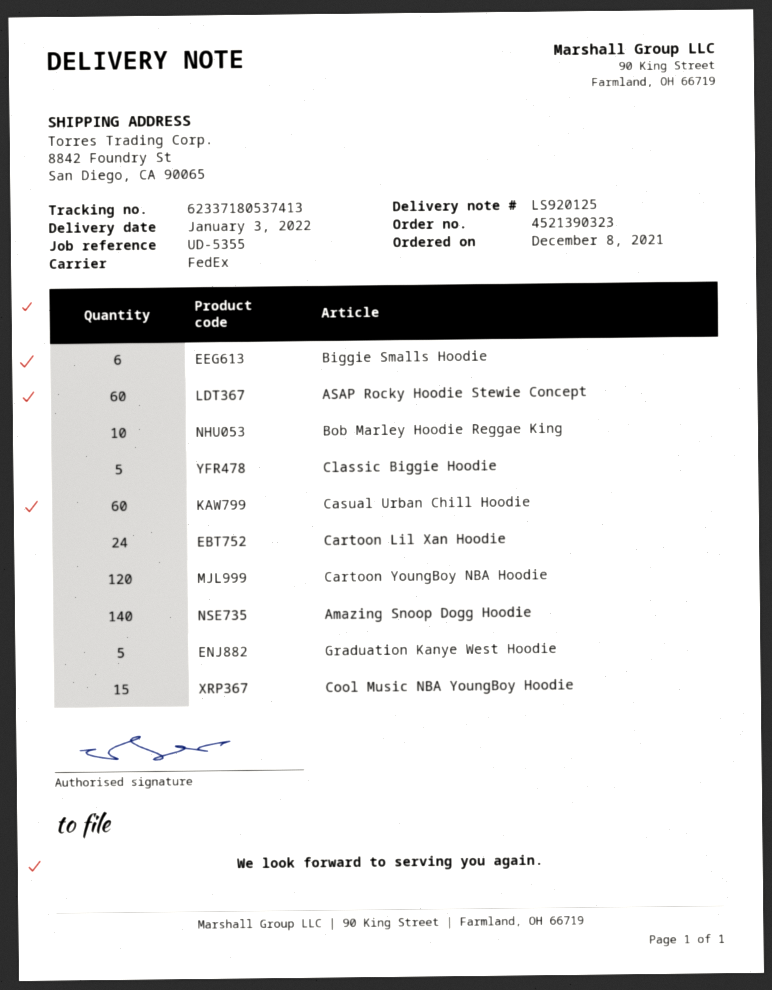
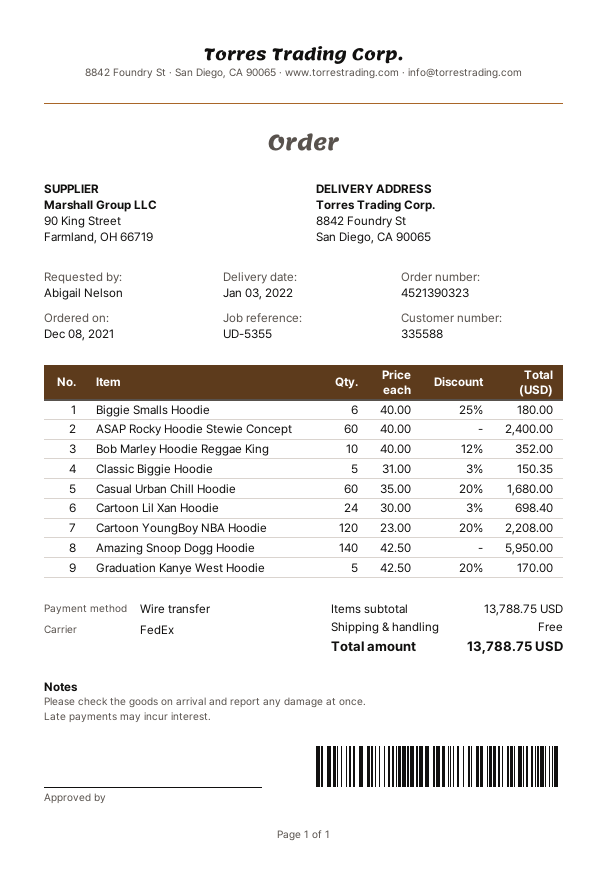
Cool Music NBA YoungBoy Hoodie: 15 -> none

